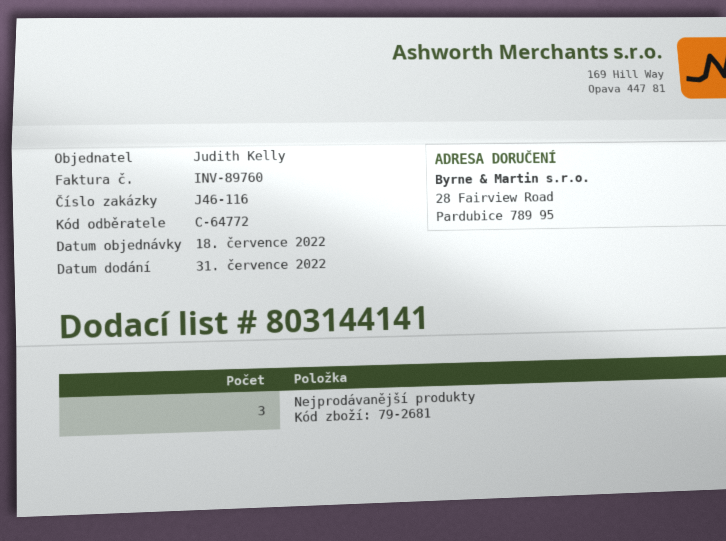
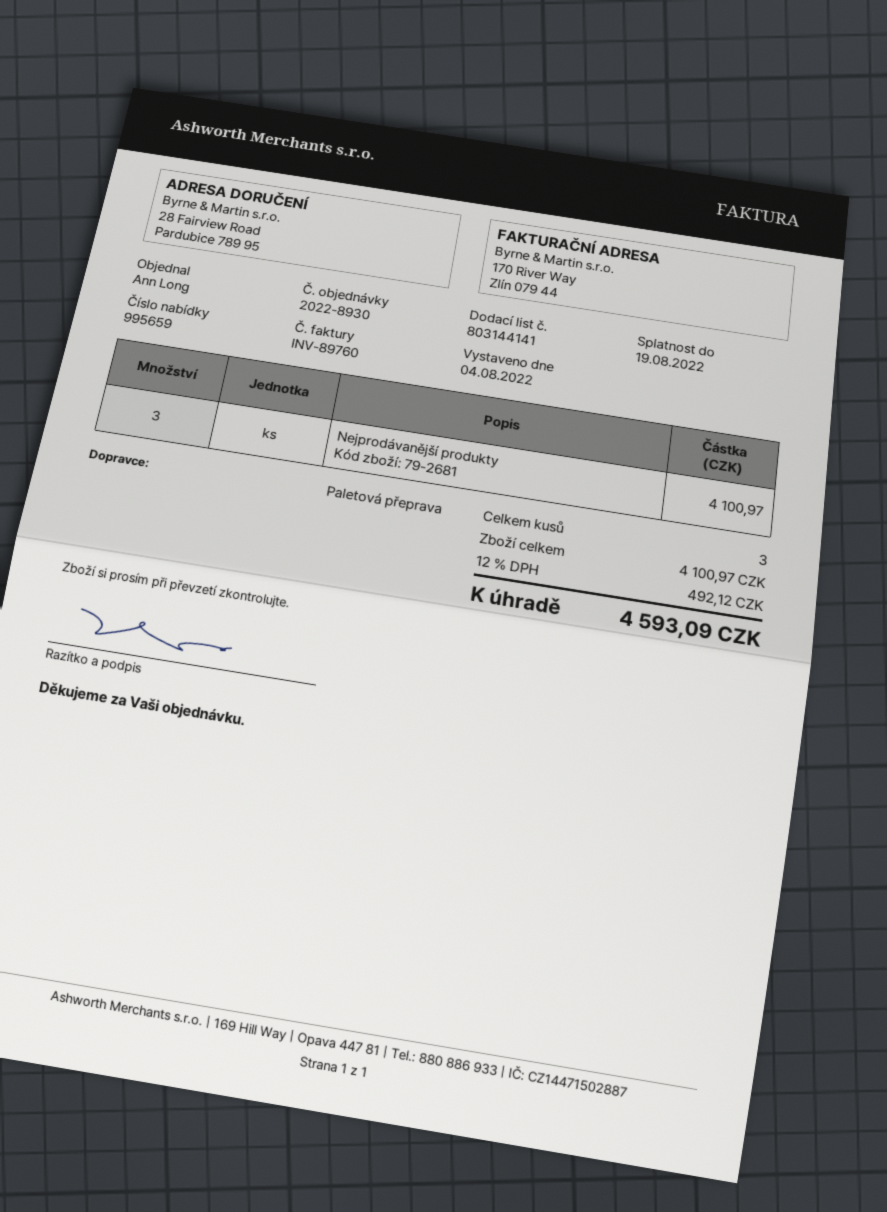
ordered by: Judith Kelly -> Ann Long

